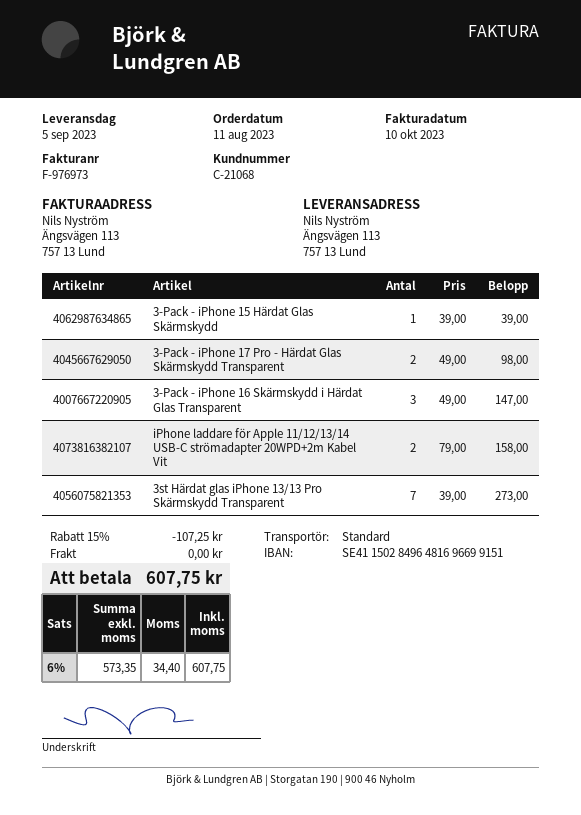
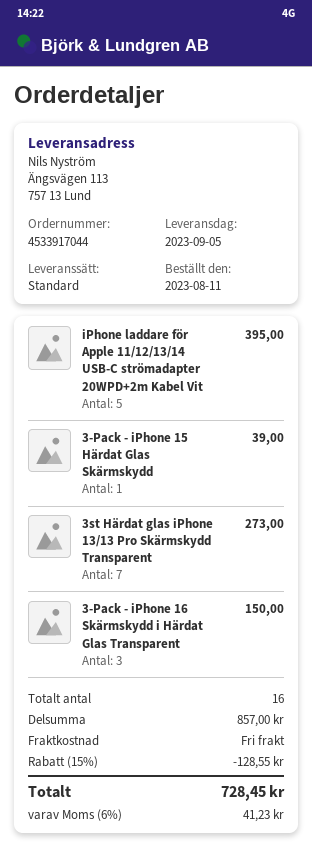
3-Pack - iPhone 17 Pro - Härdat Glas Skärmskydd Transparent: 2 for 98.00 -> none
3-Pack - iPhone 16 Skärmskydd i Härdat Glas Transparent: 3 for 147.00 -> 3 for 150.00
iPhone laddare för Apple 11/12/13/14 USB-C strömadapter 20WPD+2m Kabel Vit: 2 for 158.00 -> 5 for 395.00
discount: 15% = 107.25 -> 15% = 128.55
tax: 6% = 34.40 -> 6% = 41.23
total: 607.75 -> 728.45

